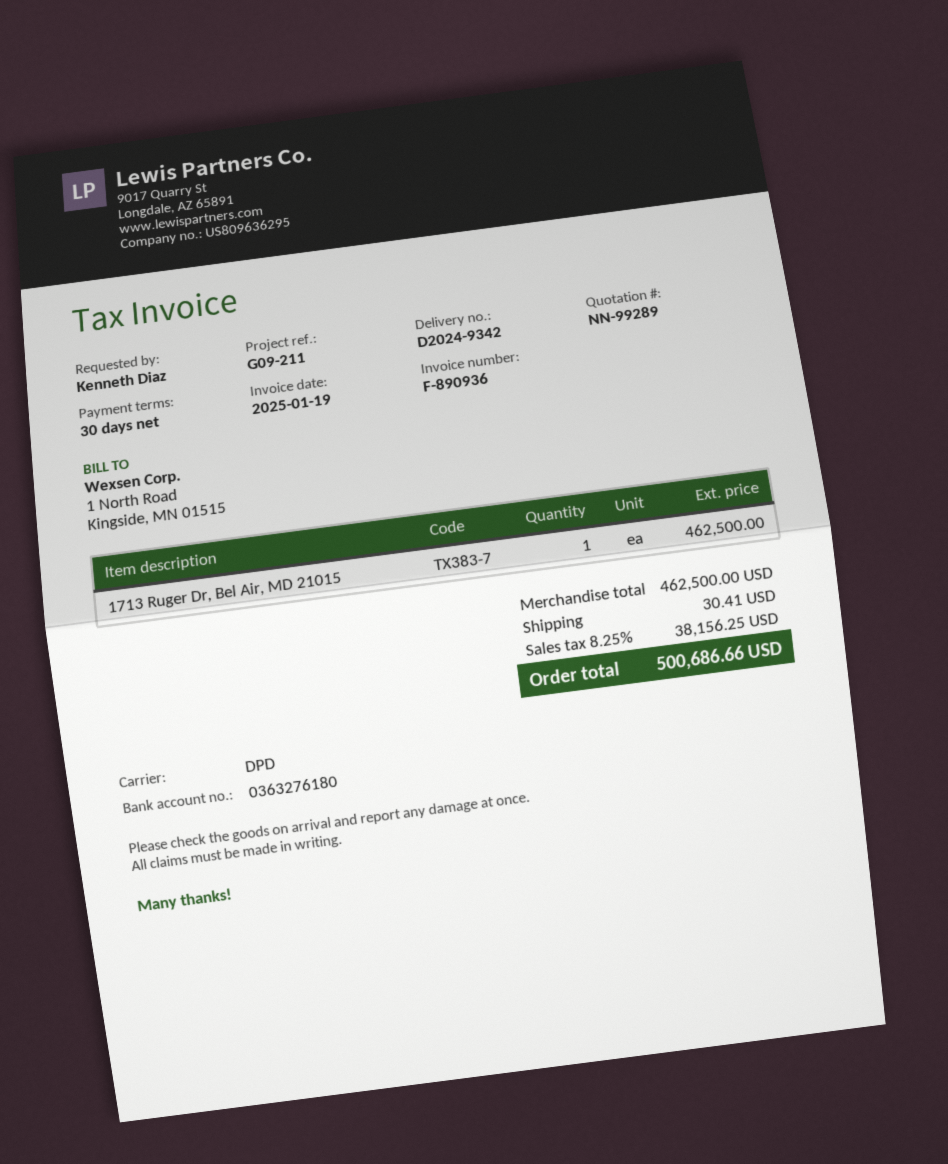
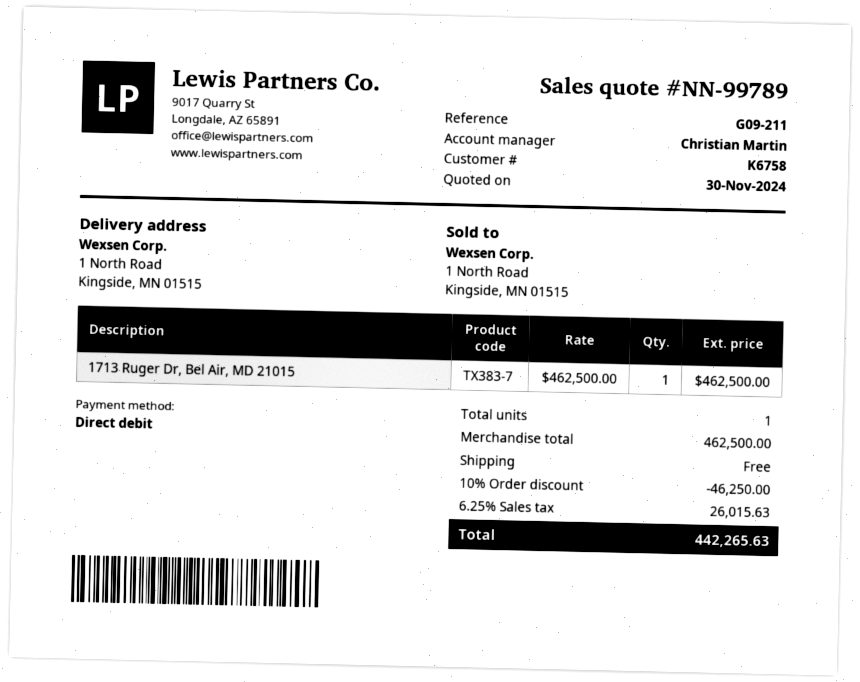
quote number: NN-99289 -> NN-99789
discount: none -> 10% = 46250.00
shipping: 30.41 -> 0.00
tax: 8.25% = 38156.25 -> 6.25% = 26015.63
total: 500686.66 -> 442265.63

